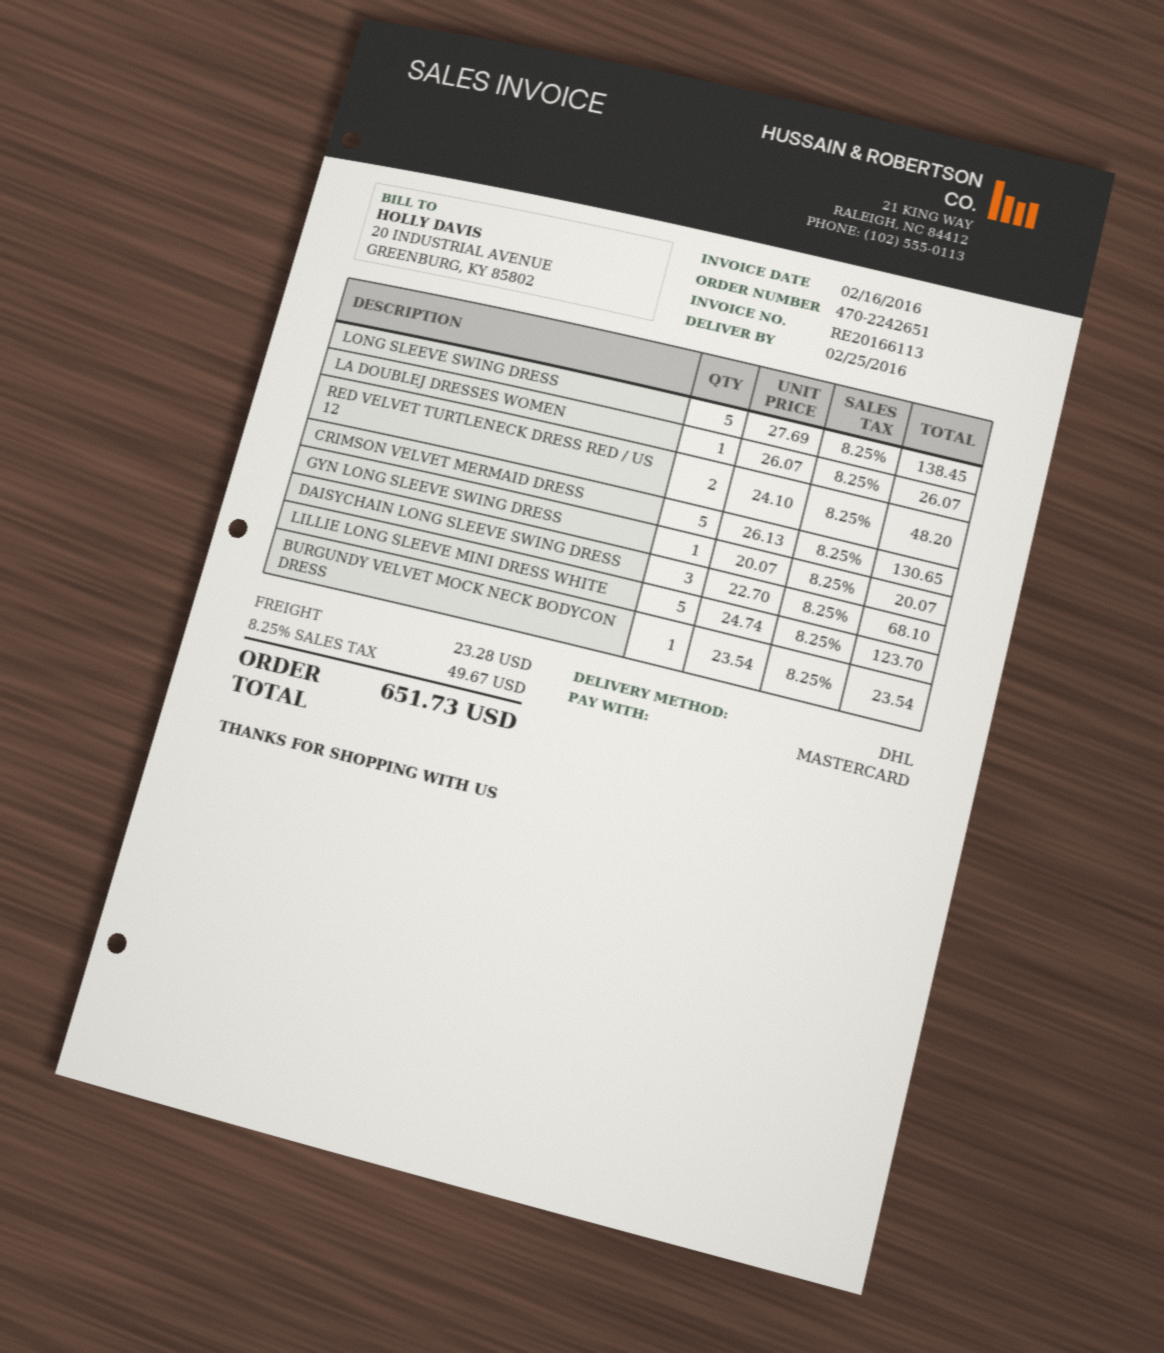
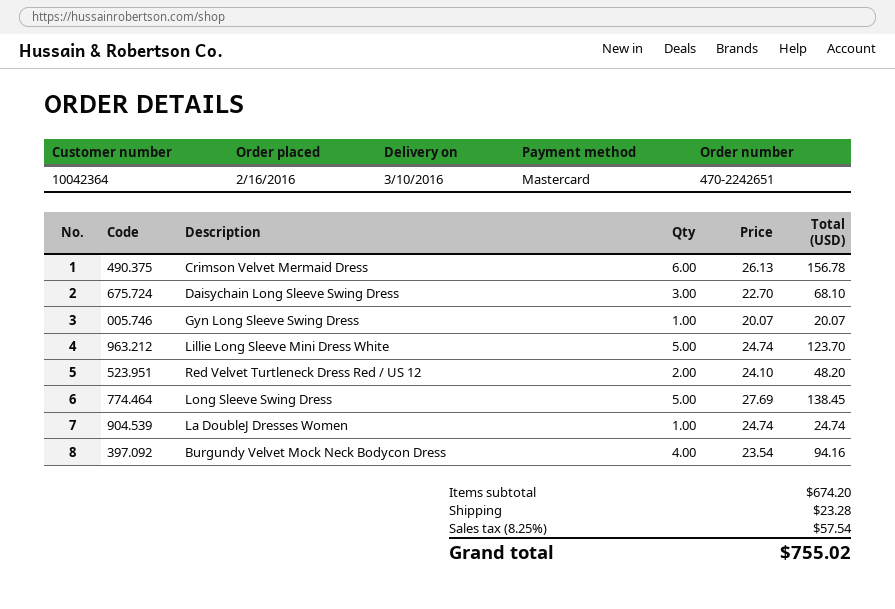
delivery date: 2016-02-25 -> 2016-03-10
LA DOUBLEJ DRESSES WOMEN: 1 x 26.07 = 26.07 -> 1 x 24.74 = 24.74
CRIMSON VELVET MERMAID DRESS: 5 x 26.13 = 130.65 -> 6 x 26.13 = 156.78
BURGUNDY VELVET MOCK NECK BODYCON DRESS: 1 x 23.54 = 23.54 -> 4 x 23.54 = 94.16
tax: 8.25% = 49.67 -> 8.25% = 57.54
total: 651.73 -> 755.02

